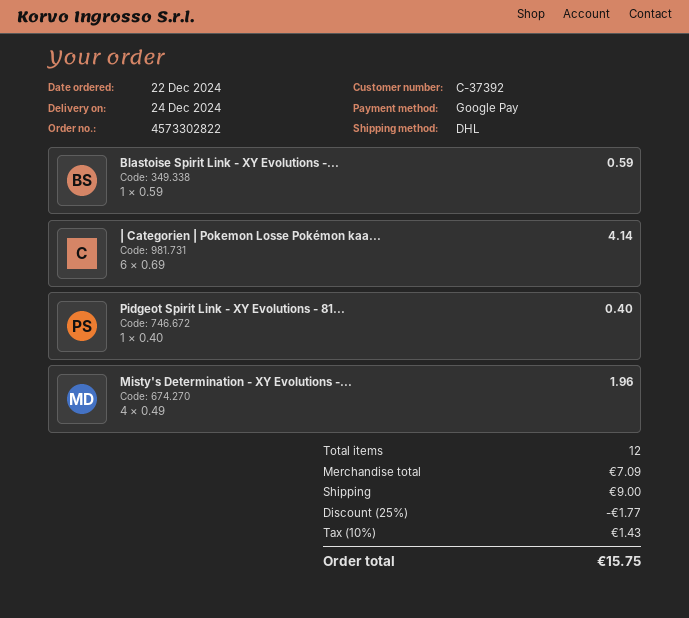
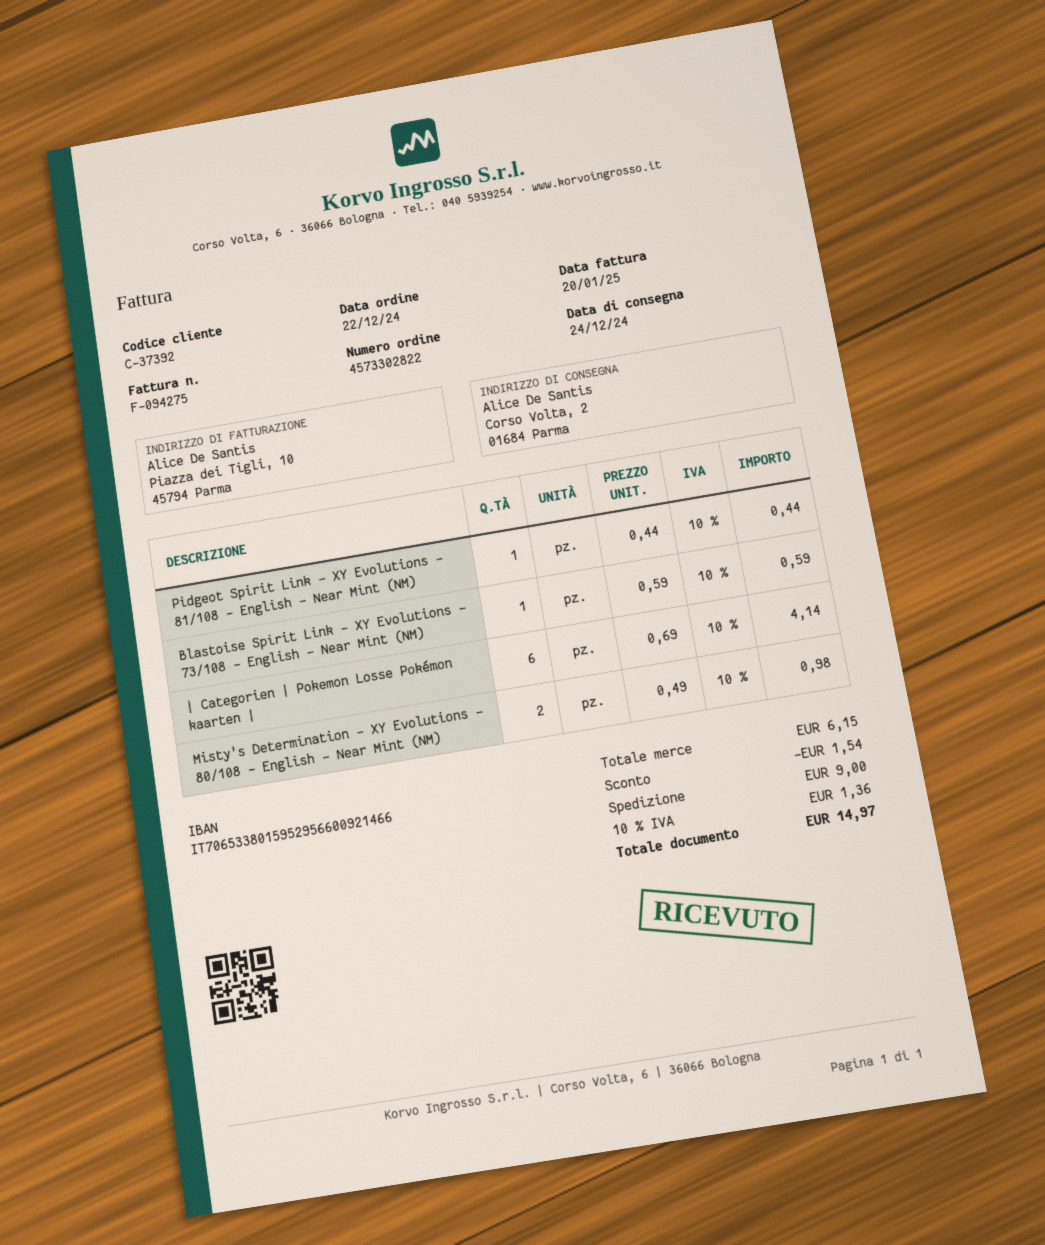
Pidgeot Spirit Link - XY Evolutions - 81...: 1 x 0.40 = 0.40 -> 1 x 0.44 = 0.44
Misty's Determination - XY Evolutions -...: 4 x 0.49 = 1.96 -> 2 x 0.49 = 0.98
subtotal: 7.09 -> 6.15
discount: 1.77 -> 1.54
tax: 10% = 1.43 -> 10% = 1.36
total: 15.75 -> 14.97

